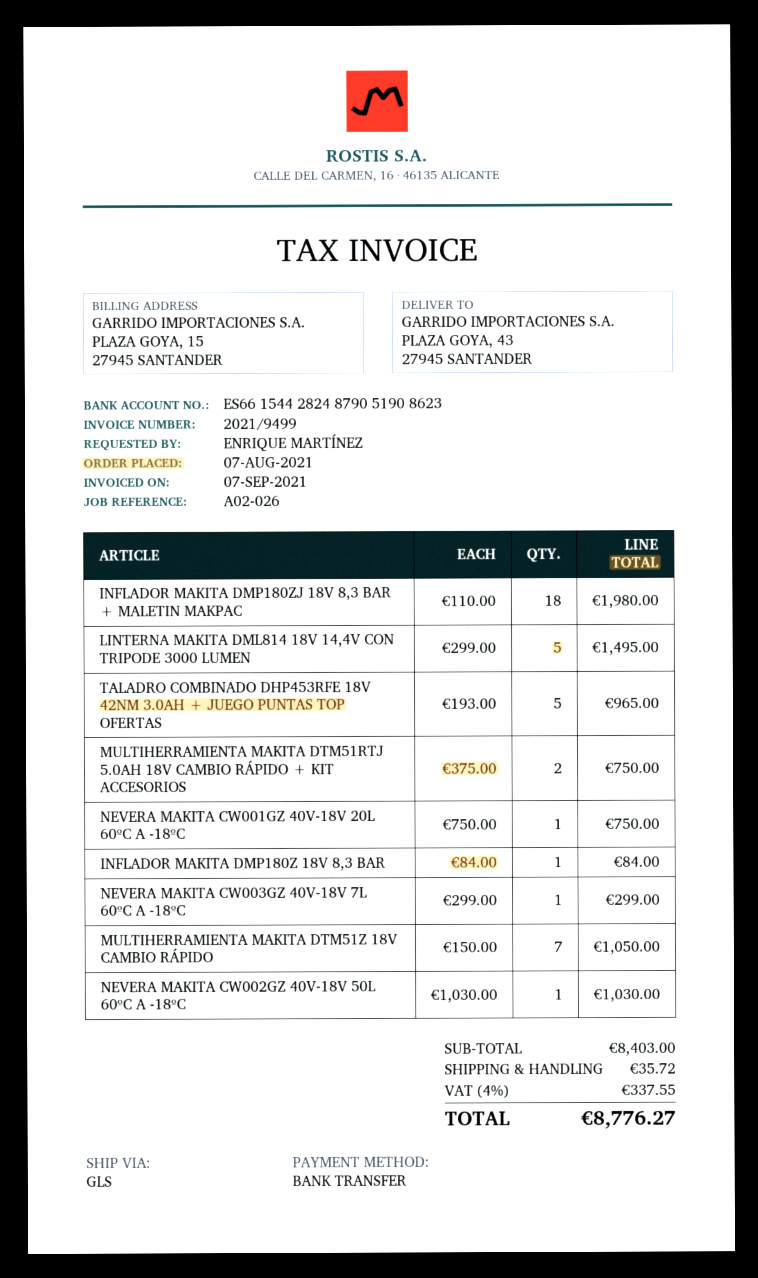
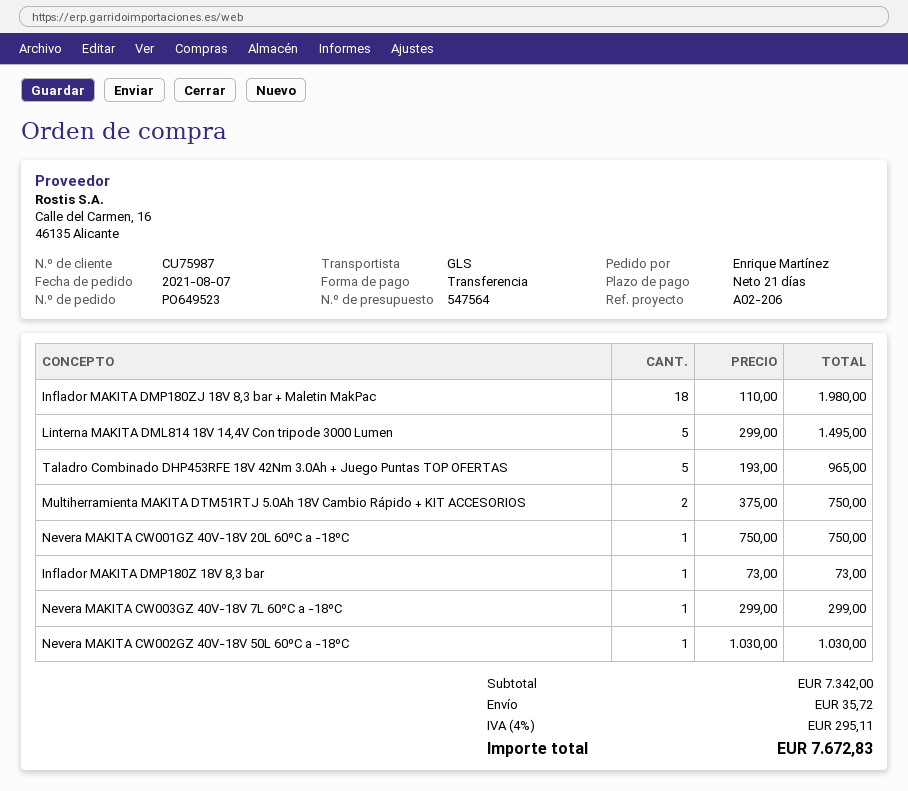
reference: A02-026 -> A02-206
INFLADOR MAKITA DMP180Z 18V 8,3 BAR: 1 x 84.00 = 84.00 -> 1 x 73.00 = 73.00
MULTIHERRAMIENTA MAKITA DTM51Z 18V CAMBIO RÁPIDO: 7 x 150.00 = 1050.00 -> none
subtotal: 8403.00 -> 7342.00
tax: 4% = 337.55 -> 4% = 295.11
total: 8776.27 -> 7672.83

